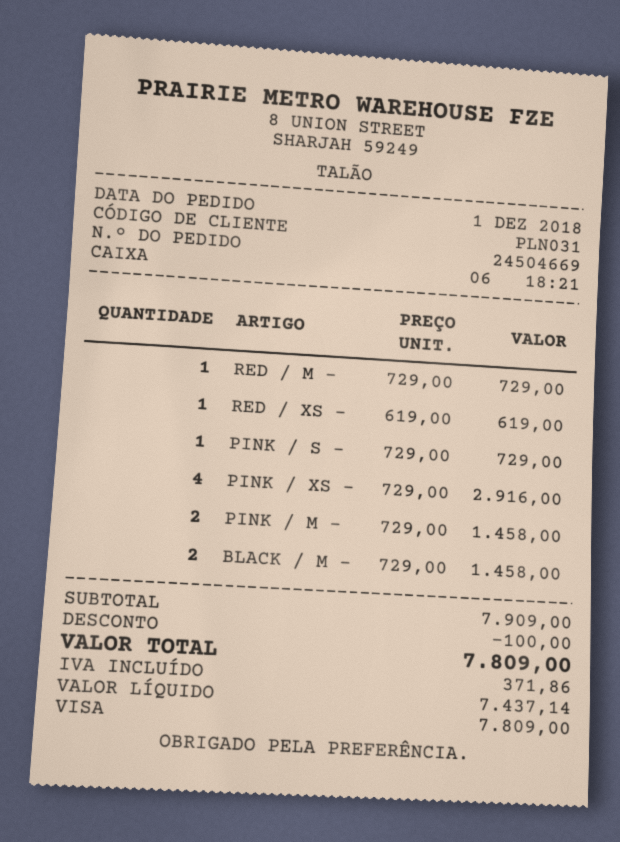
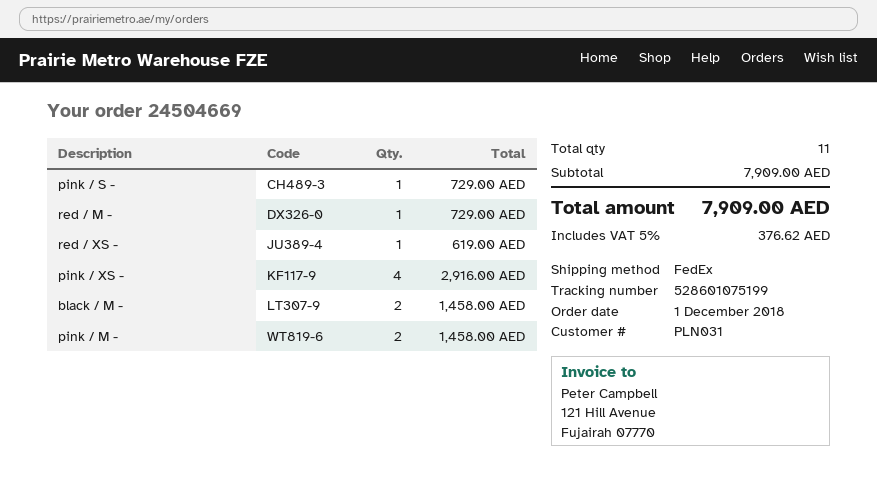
discount: 100.00 -> none
tax: 371.86 -> 376.62
total: 7809.00 -> 7909.00

